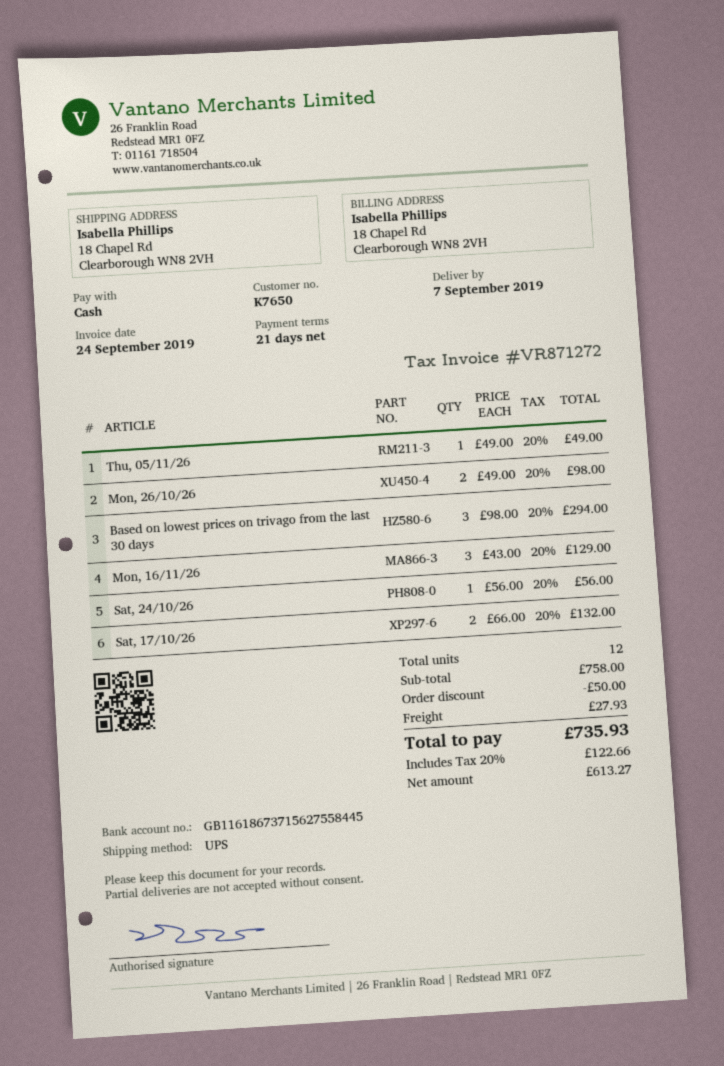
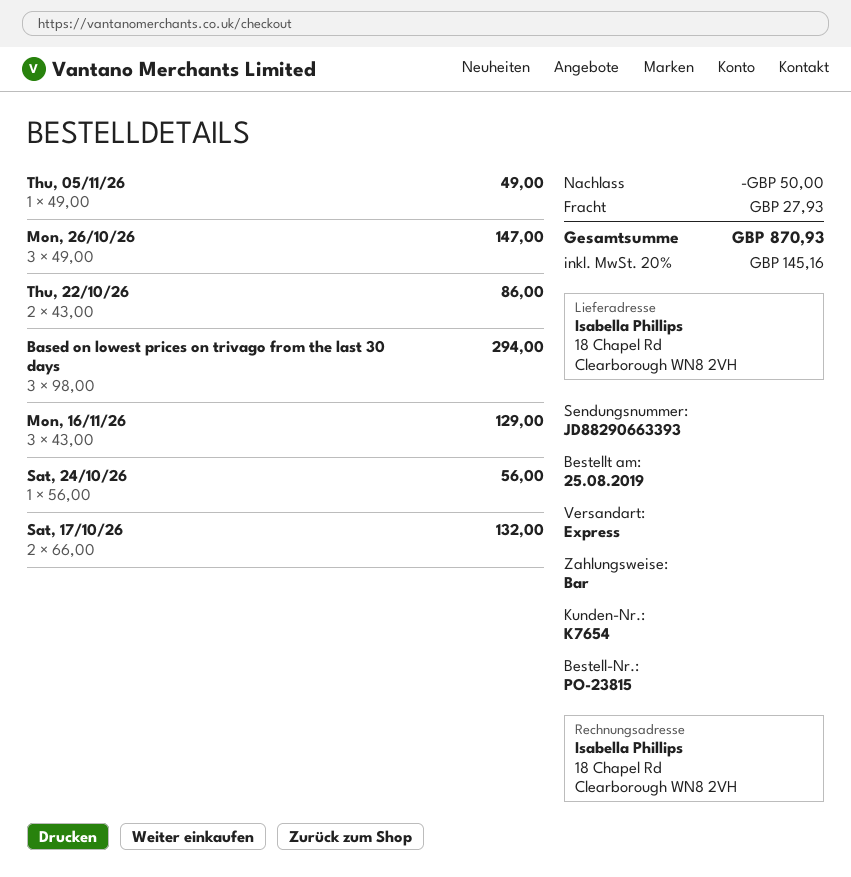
customer number: K7650 -> K7654
shipping method: UPS -> express
Mon, 26/10/26: 2 x 49.00 = 98.00 -> 3 x 49.00 = 147.00
Thu, 22/10/26: none -> 2 x 43.00 = 86.00
tax: 20% = 122.66 -> 20% = 145.16
total: 735.93 -> 870.93

